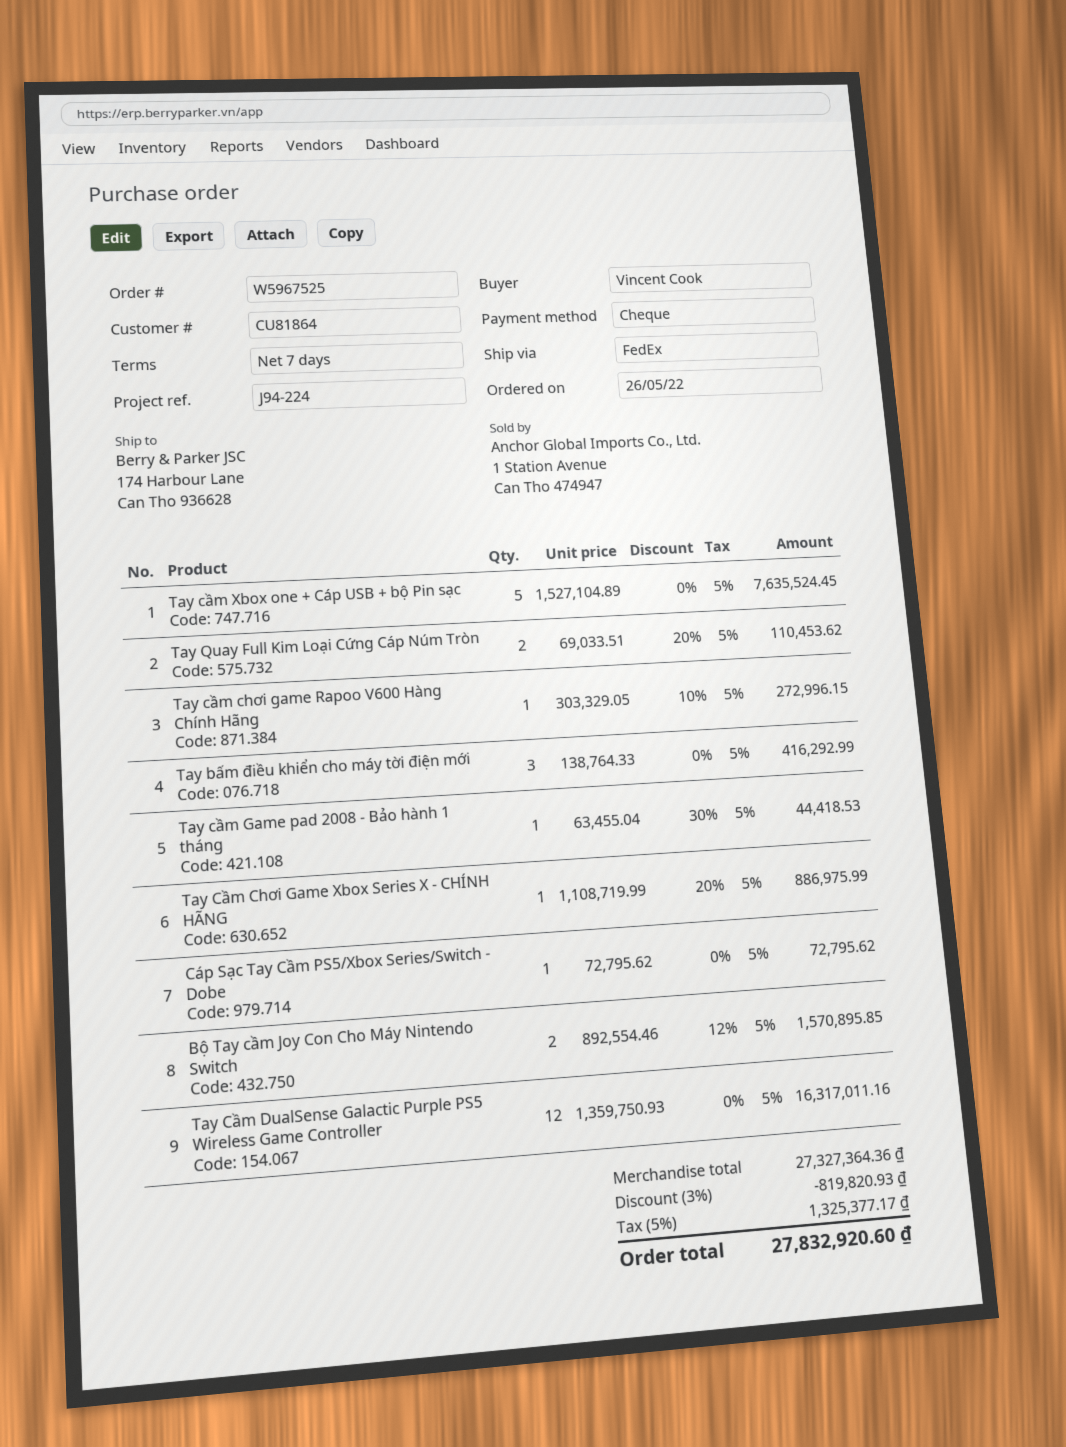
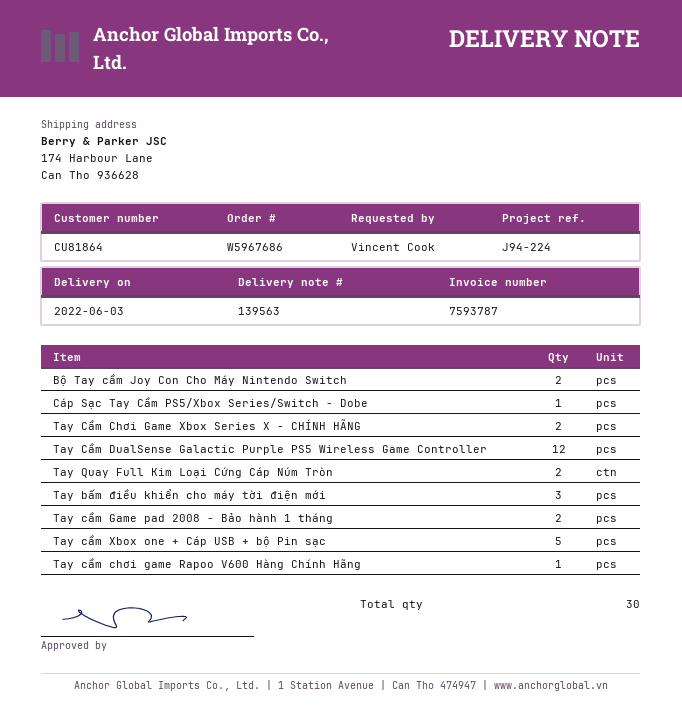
order number: W5967525 -> W5967686
Tay cầm Game pad 2008 - Bảo hành 1 tháng: 1 -> 2
Tay Cầm Chơi Game Xbox Series X - CHÍNH HÃNG: 1 -> 2

